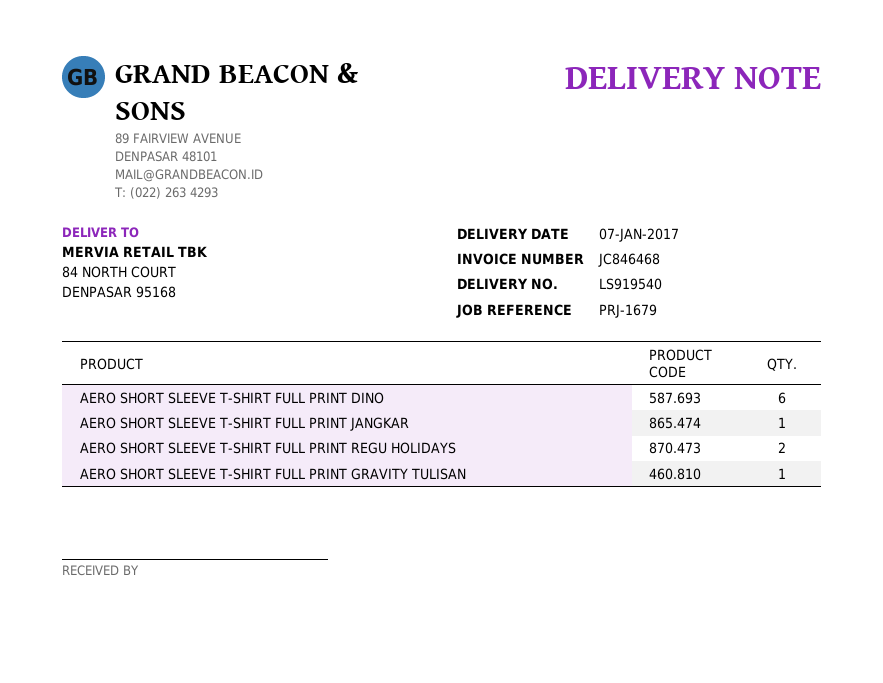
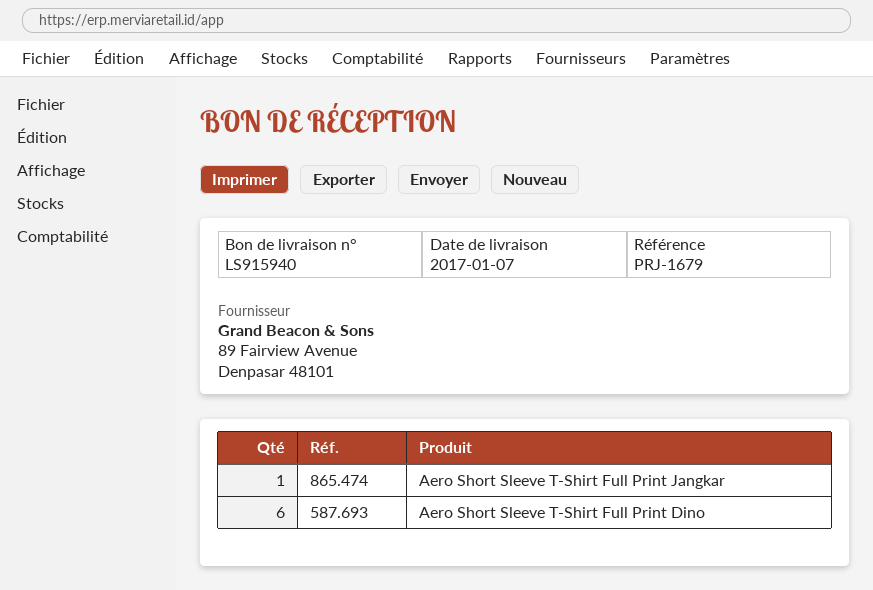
delivery note number: LS919540 -> LS915940
AERO SHORT SLEEVE T-SHIRT FULL PRINT REGU HOLIDAYS: 2 -> none
AERO SHORT SLEEVE T-SHIRT FULL PRINT GRAVITY TULISAN: 1 -> none

